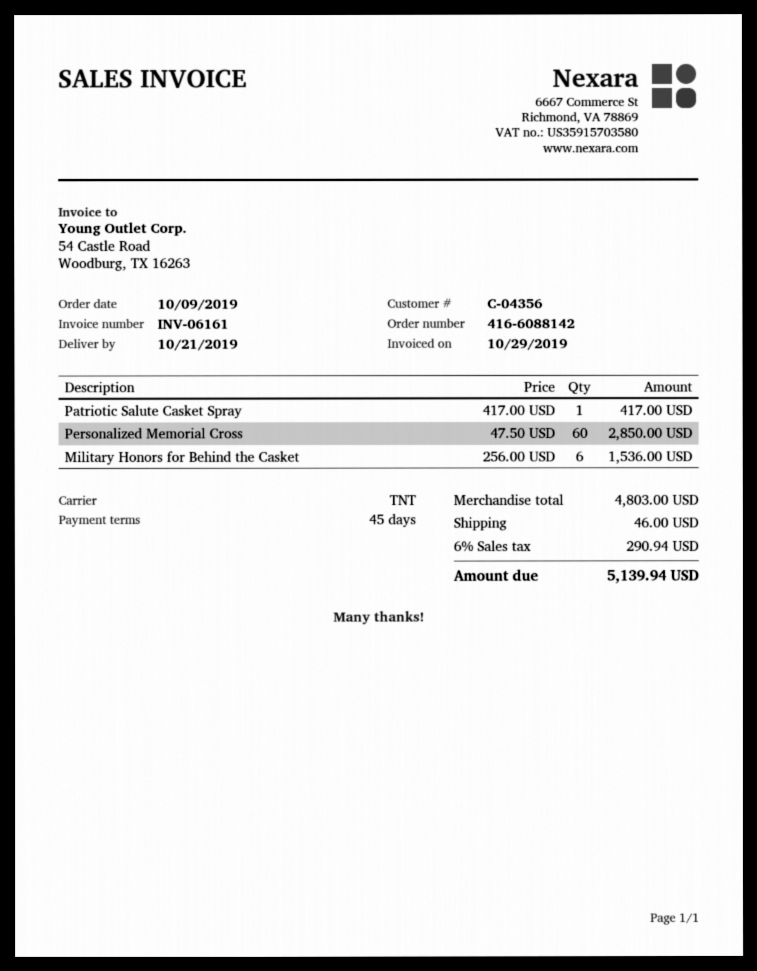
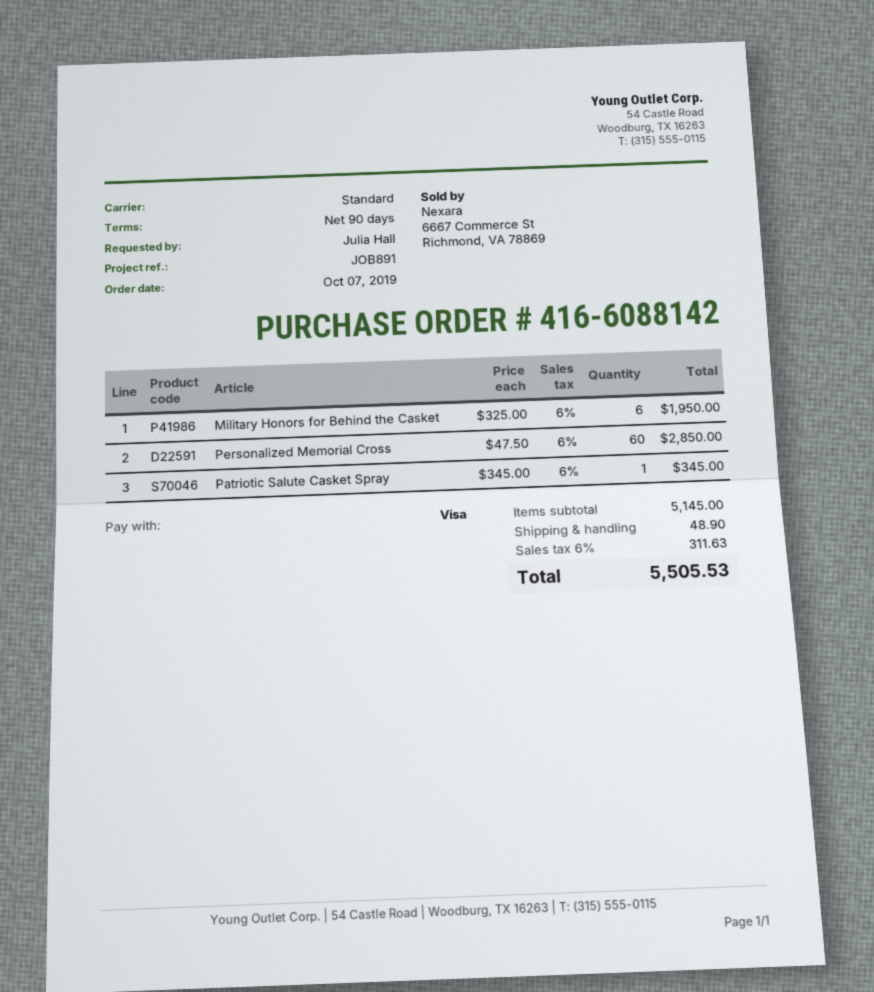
order date: 2019-10-09 -> 2019-10-07
payment terms: 45 days -> 90 days
shipping method: TNT -> standard
Patriotic Salute Casket Spray: 1 x 417.00 = 417.00 -> 1 x 345.00 = 345.00
Military Honors for Behind the Casket: 6 x 256.00 = 1536.00 -> 6 x 325.00 = 1950.00
subtotal: 4803.00 -> 5145.00
shipping: 46.00 -> 48.90
tax: 6% = 290.94 -> 6% = 311.63
total: 5139.94 -> 5505.53

